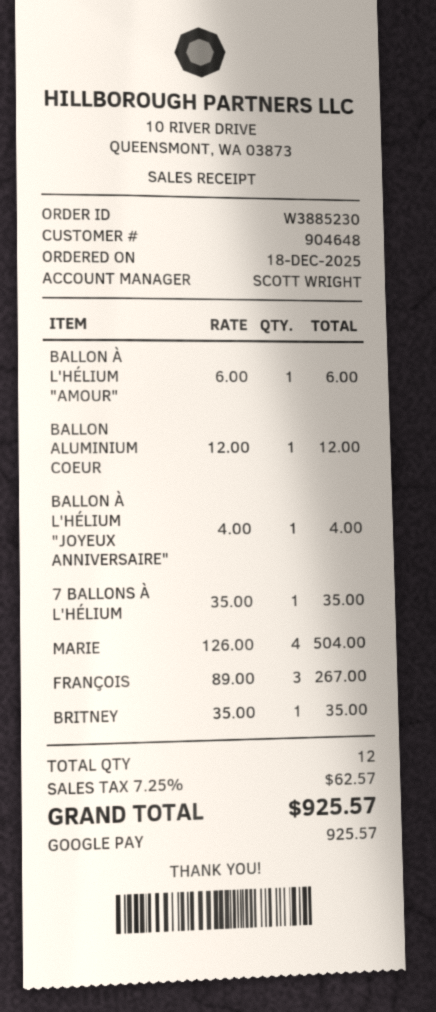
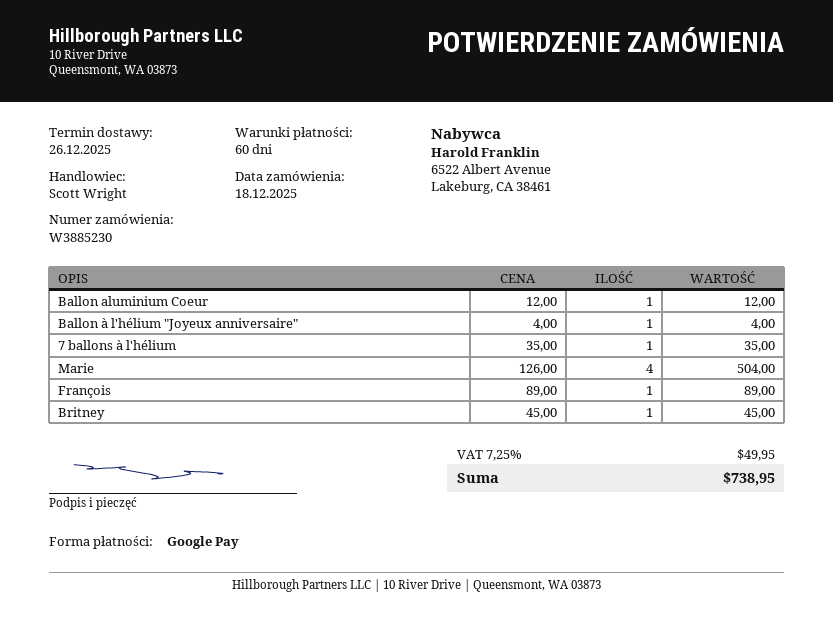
BALLON À L'HÉLIUM "AMOUR": 1 x 6.00 = 6.00 -> none
FRANÇOIS: 3 x 89.00 = 267.00 -> 1 x 89.00 = 89.00
BRITNEY: 1 x 35.00 = 35.00 -> 1 x 45.00 = 45.00
tax: 7.25% = 62.57 -> 7.25% = 49.95
total: 925.57 -> 738.95

